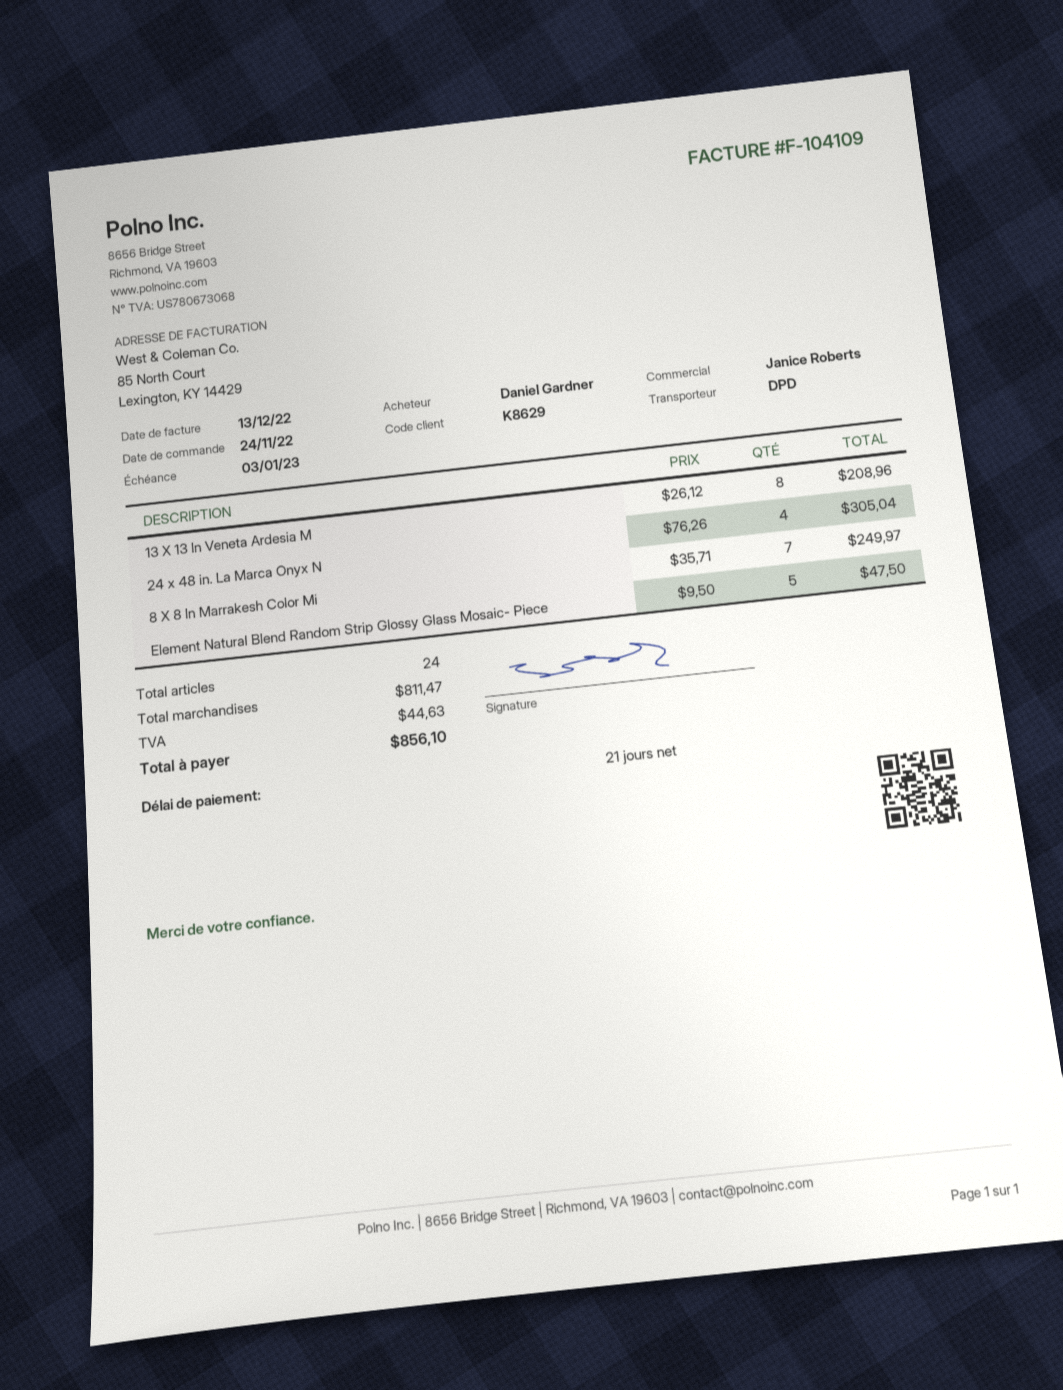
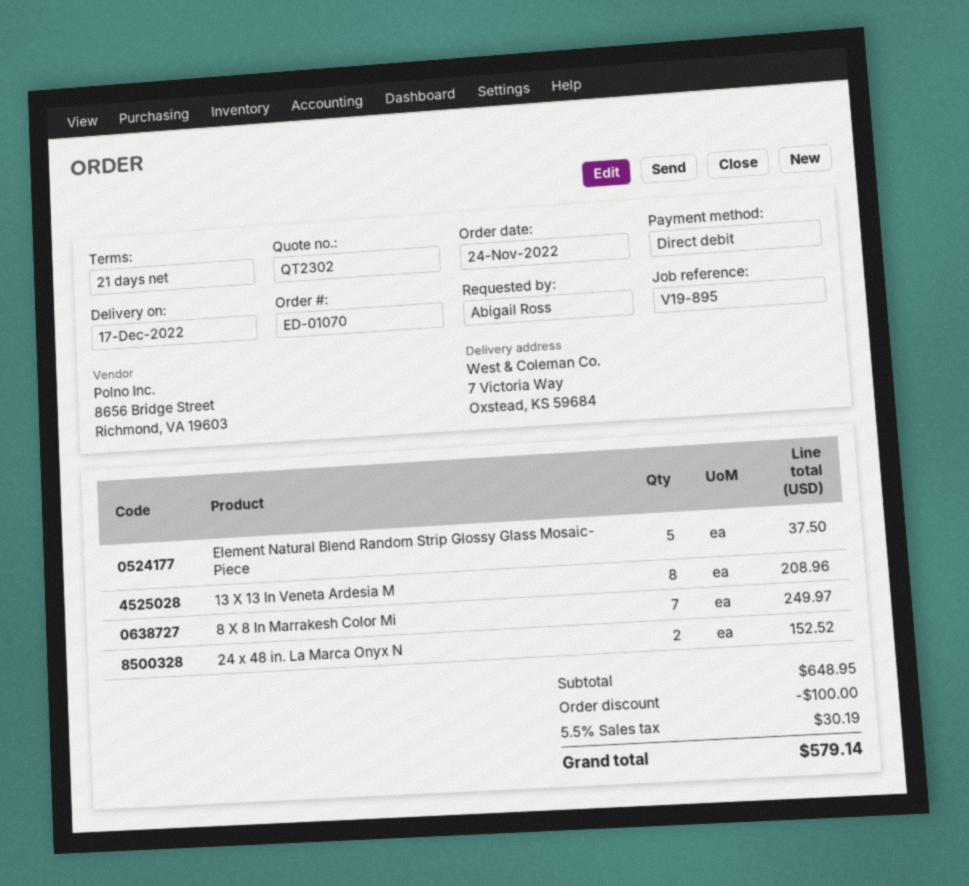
ordered by: Daniel Gardner -> Abigail Ross
24 x 48 in. La Marca Onyx N: 4 for 305.04 -> 2 for 152.52
Element Natural Blend Random Strip Glossy Glass Mosaic- Piece: 5 for 47.50 -> 5 for 37.50
subtotal: 811.47 -> 648.95
discount: none -> 100.00
tax: 44.63 -> 30.19
total: 856.10 -> 579.14

